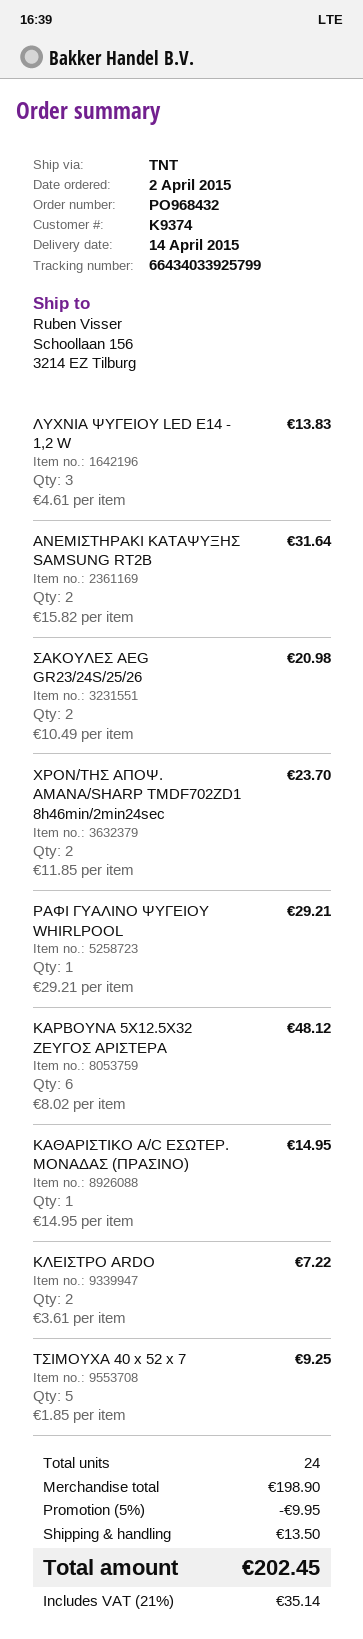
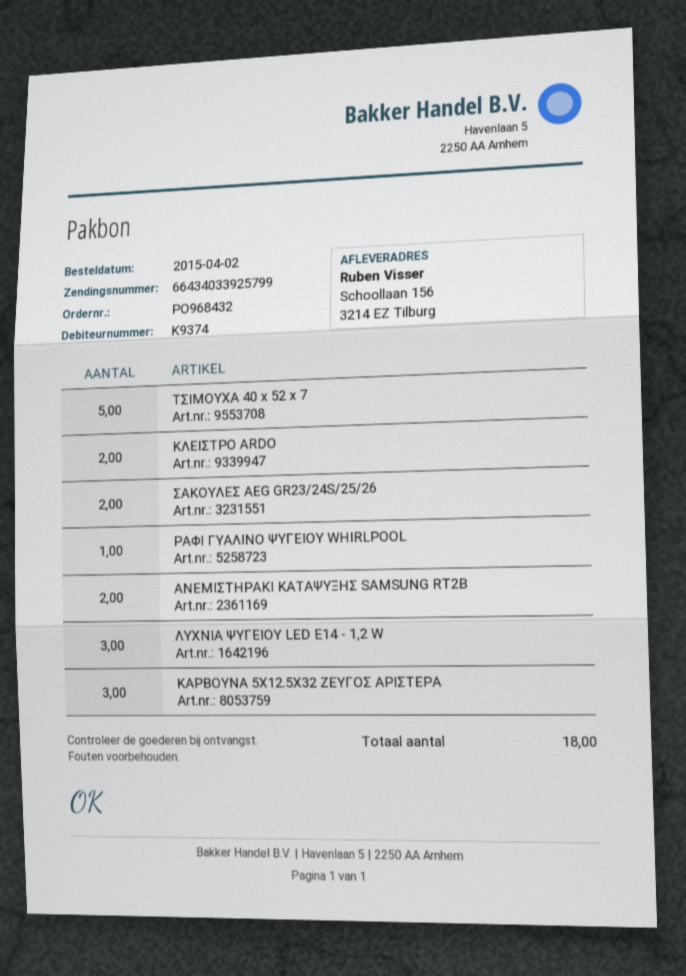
ΧΡΟΝ/ΤΗΣ ΑΠΟΨ. ΑΜΑΝΑ/SHARP TMDF702ZD1 8h46min/2min24sec: 2 -> none
ΚΑΡΒΟΥΝΑ 5X12.5X32 ΖΕΥΓΟΣ ΑΡΙΣΤΕΡΑ: 6 -> 3
ΚΑΘΑΡΙΣΤΙΚΟ A/C ΕΣΩΤΕΡ. ΜΟΝΑΔΑΣ (ΠΡΑΣΙΝΟ): 1 -> none
total quantity: 24 -> 18

